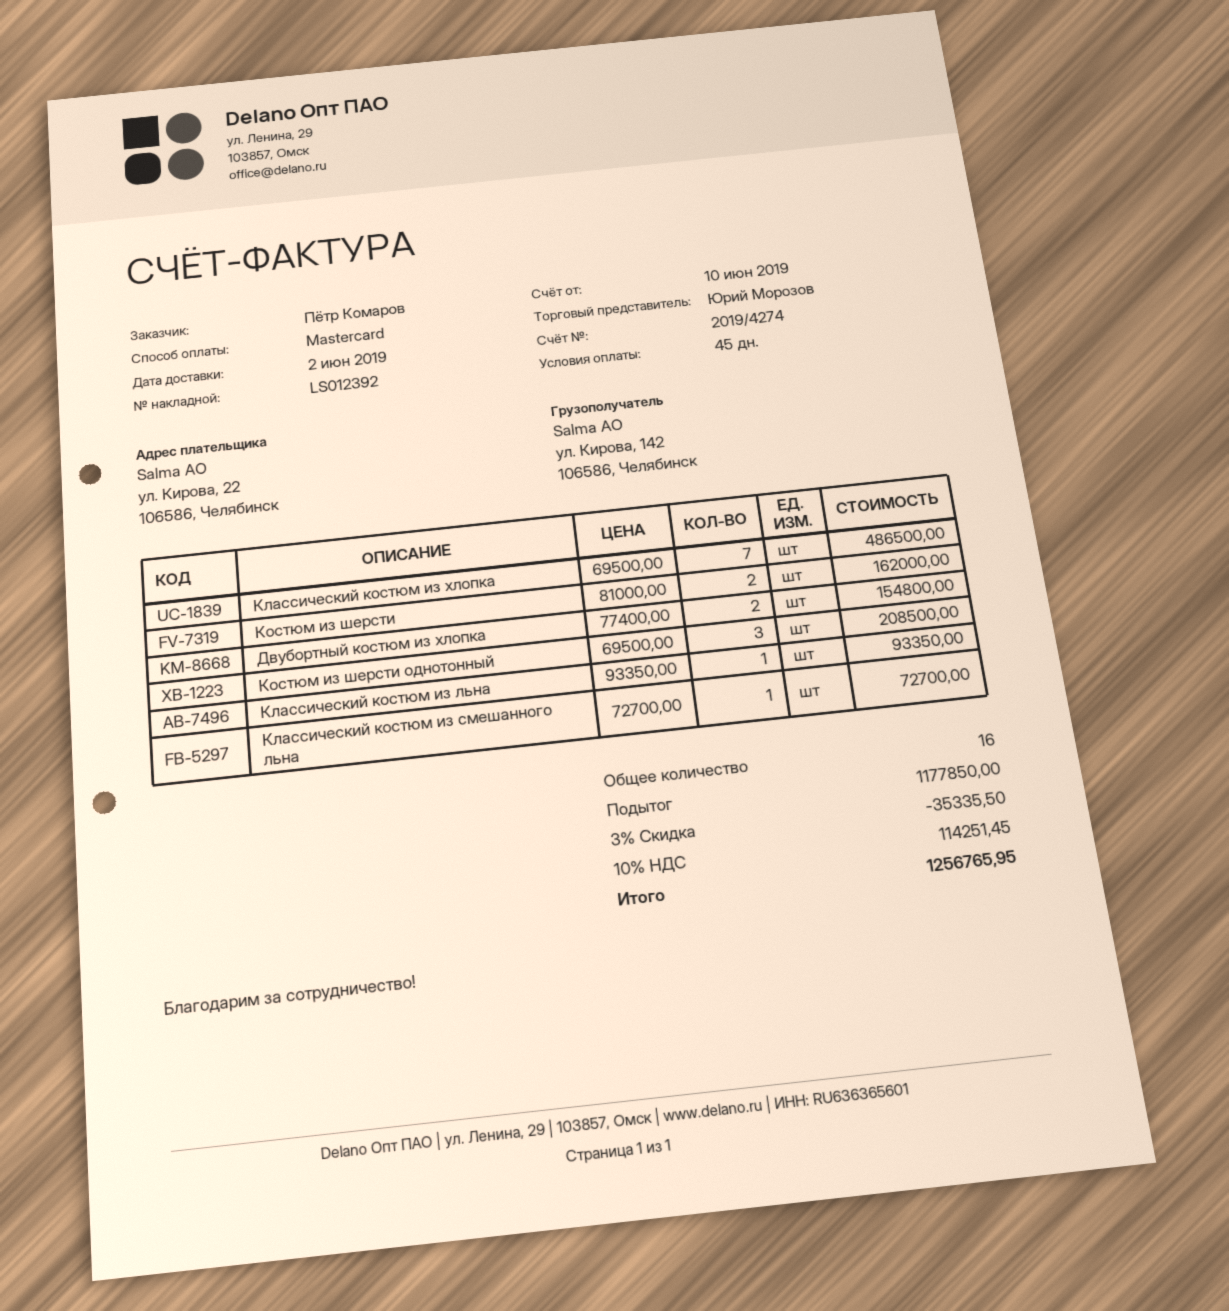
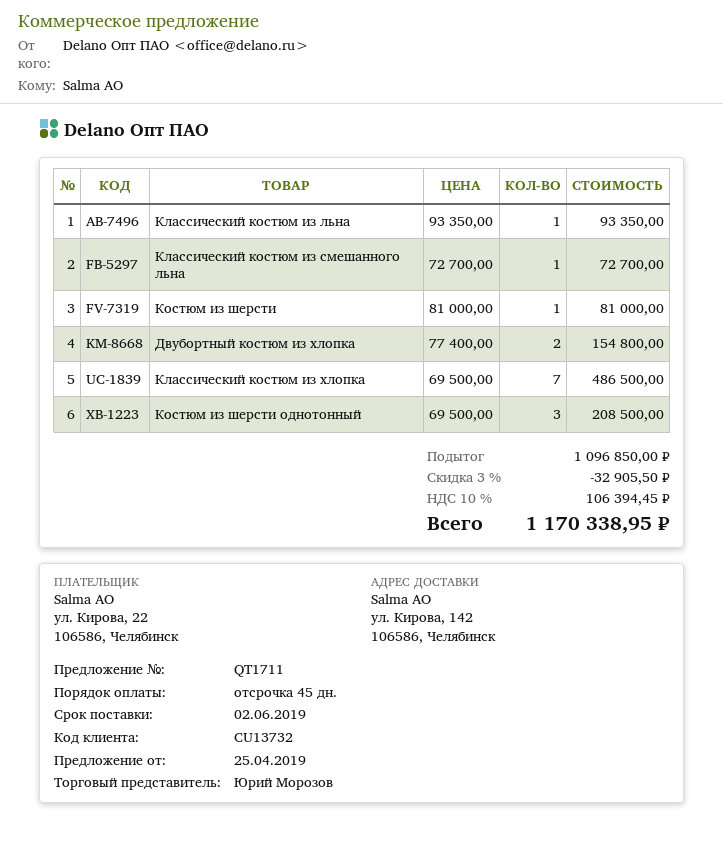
Костюм из шерсти: 2 x 81000.00 = 162000.00 -> 1 x 81000.00 = 81000.00
subtotal: 1177850.00 -> 1096850.00
discount: 3% = 35335.50 -> 3% = 32905.50
tax: 10% = 114251.45 -> 10% = 106394.45
total: 1256765.95 -> 1170338.95

